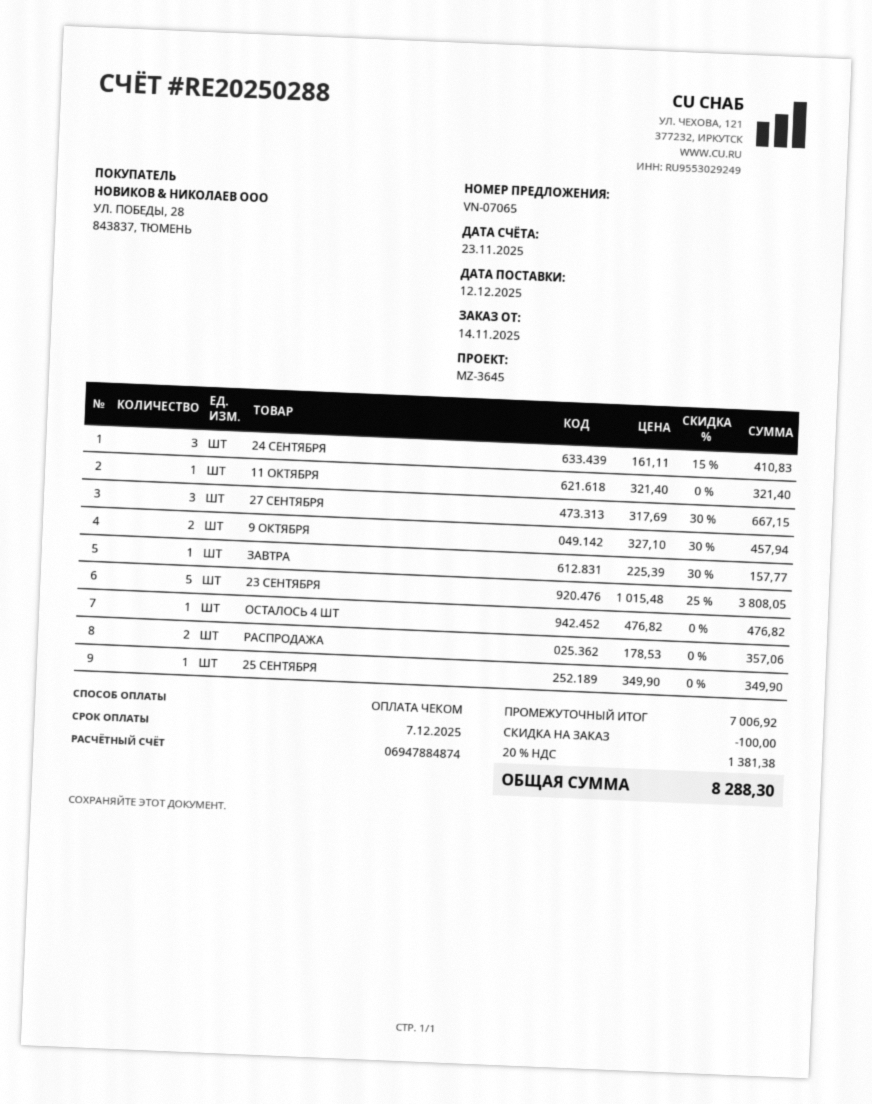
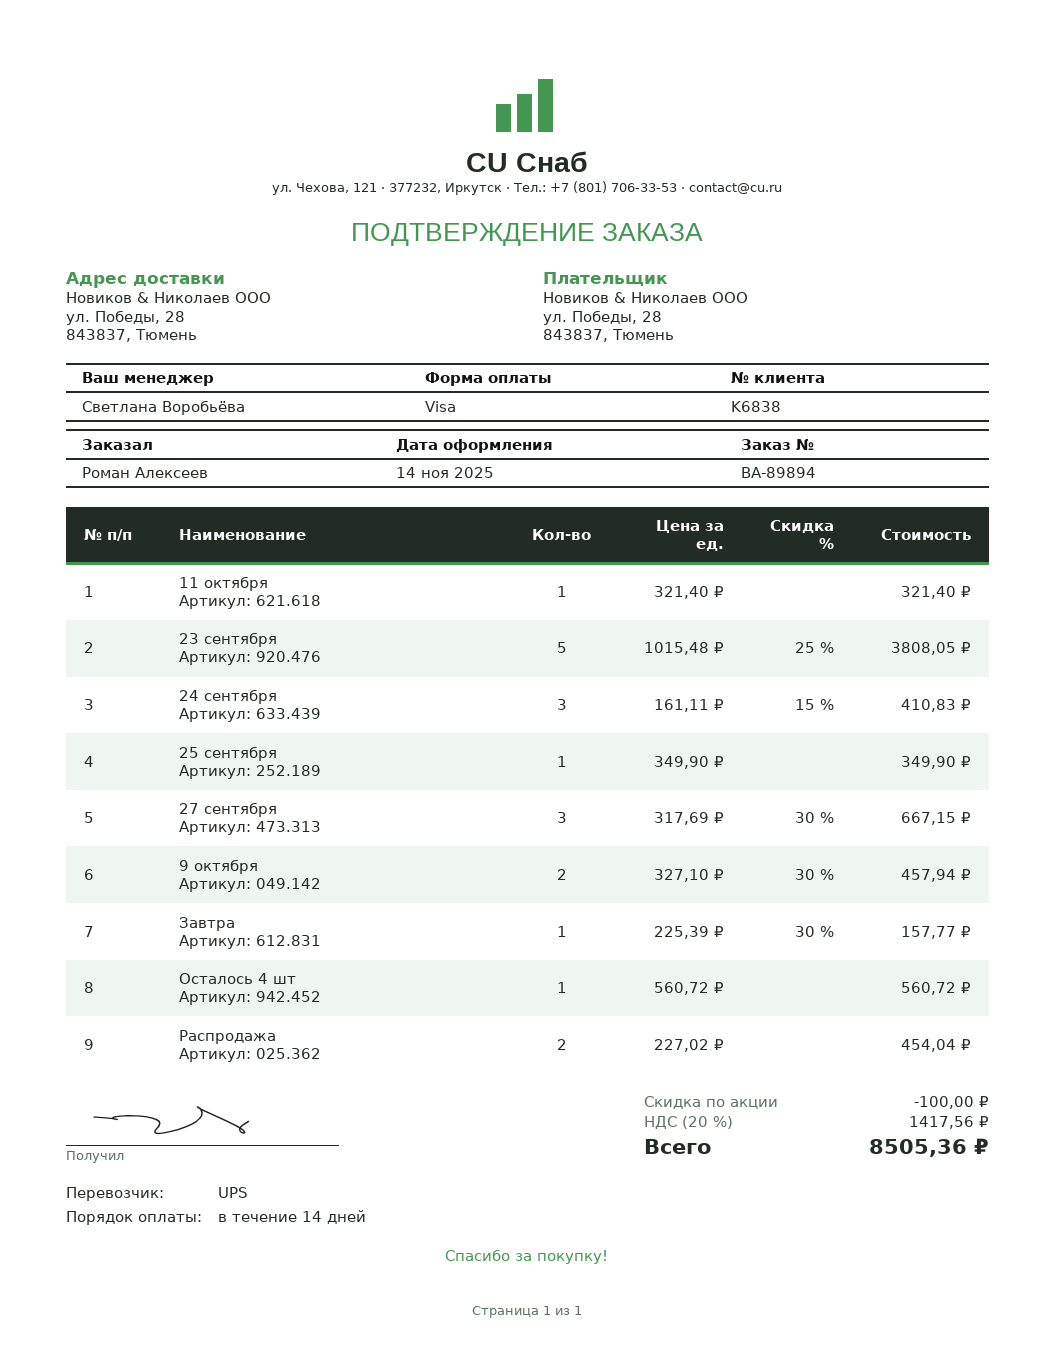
payment method: cheque -> Visa
ОСТАЛОСЬ 4 ШТ: 1 x 476.82 = 476.82 -> 1 x 560.72 = 560.72
РАСПРОДАЖА: 2 x 178.53 = 357.06 -> 2 x 227.02 = 454.04
tax: 20% = 1381.38 -> 20% = 1417.56
total: 8288.30 -> 8505.36

